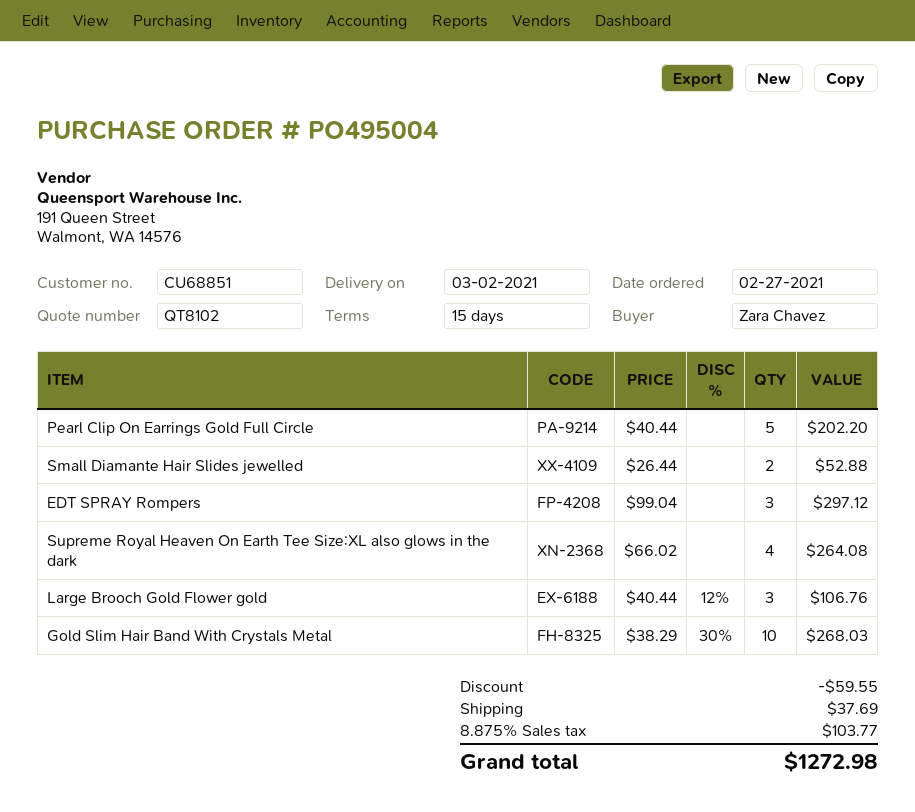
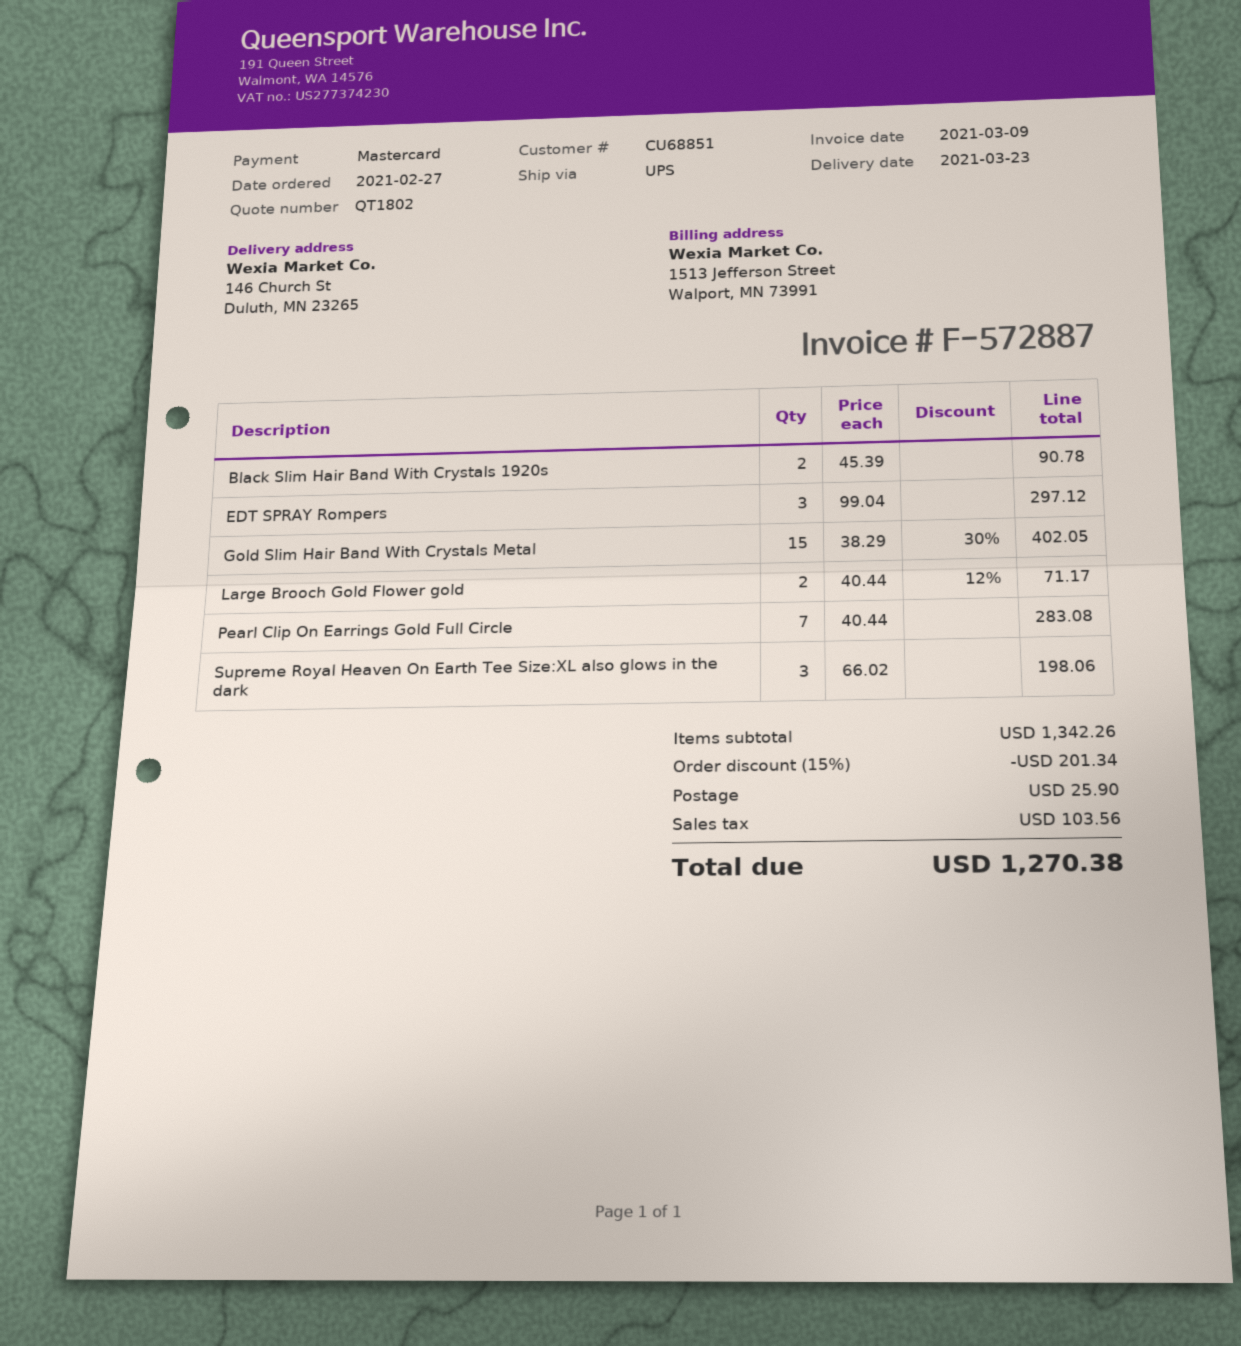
quote number: QT8102 -> QT1802
delivery date: 2021-03-02 -> 2021-03-23
Pearl Clip On Earrings Gold Full Circle: 5 x 40.44 = 202.20 -> 7 x 40.44 = 283.08
Small Diamante Hair Slides jewelled: 2 x 26.44 = 52.88 -> none
Supreme Royal Heaven On Earth Tee Size:XL also glows in the dark: 4 x 66.02 = 264.08 -> 3 x 66.02 = 198.06
Large Brooch Gold Flower gold: 3 x 40.44 - 12% = 106.76 -> 2 x 40.44 - 12% = 71.17
Gold Slim Hair Band With Crystals Metal: 10 x 38.29 - 30% = 268.03 -> 15 x 38.29 - 30% = 402.05
Black Slim Hair Band With Crystals 1920s: none -> 2 x 45.39 = 90.78
discount: 59.55 -> 201.34
shipping: 37.69 -> 25.90
tax: 103.77 -> 103.56
total: 1272.98 -> 1270.38

